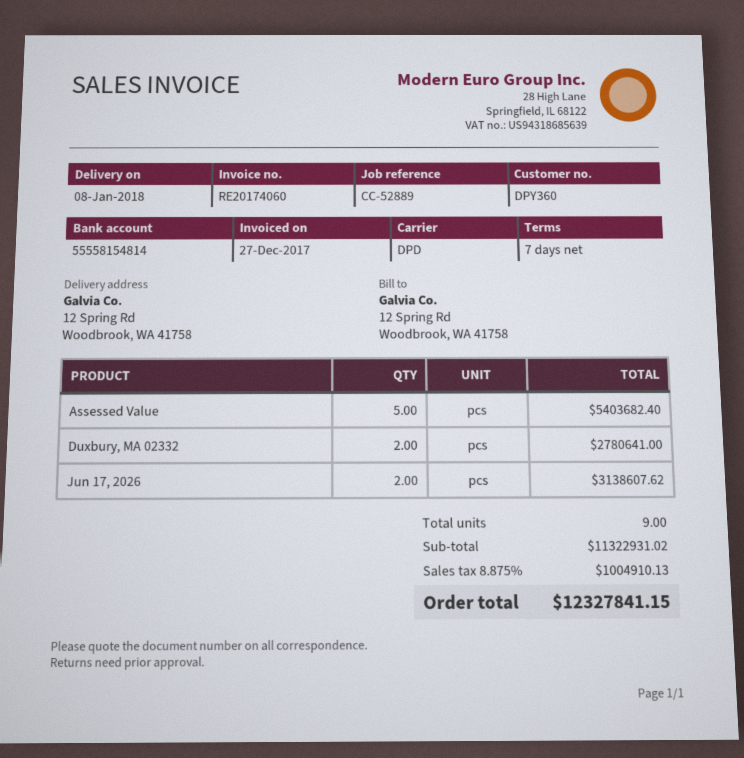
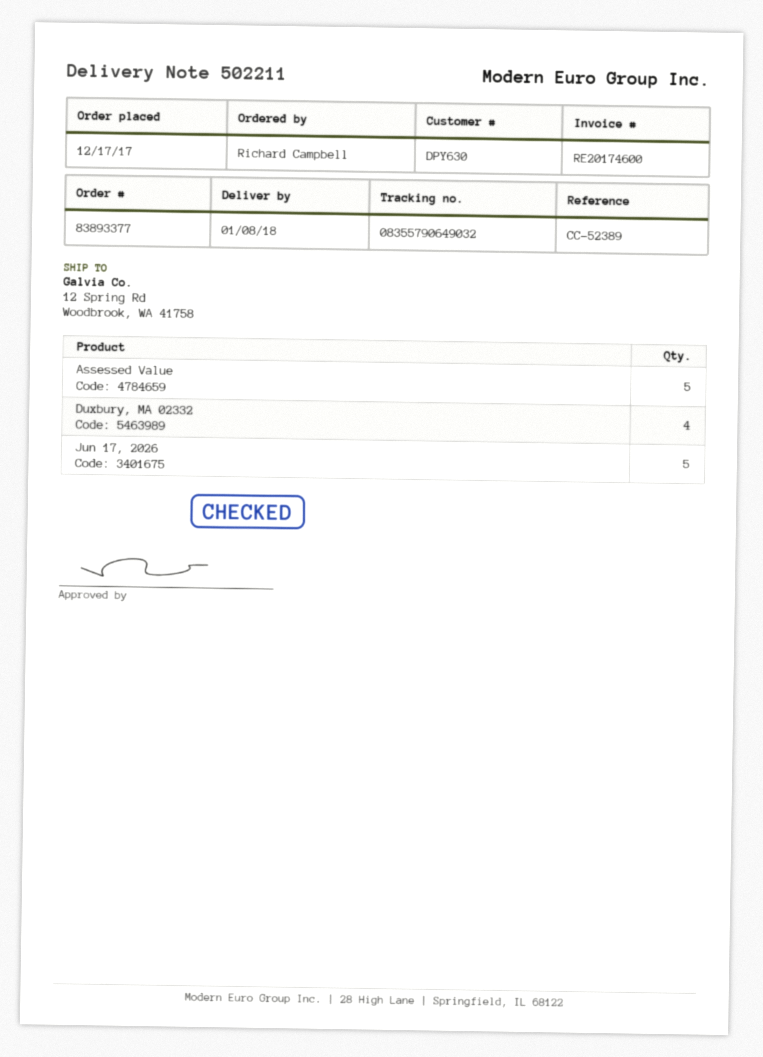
invoice number: RE20174060 -> RE20174600
customer number: DPY360 -> DPY630
reference: CC-52889 -> CC-52389
Duxbury, MA 02332: 2 -> 4
Jun 17, 2026: 2 -> 5

